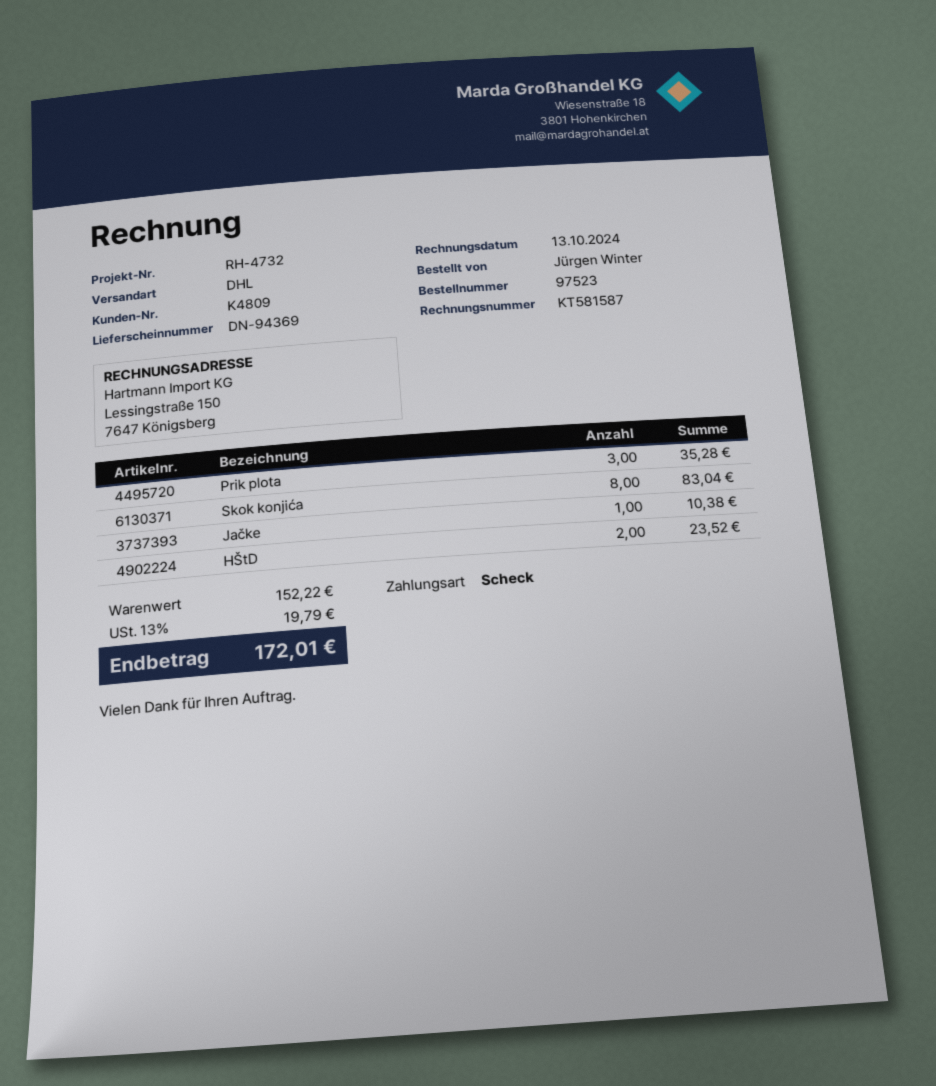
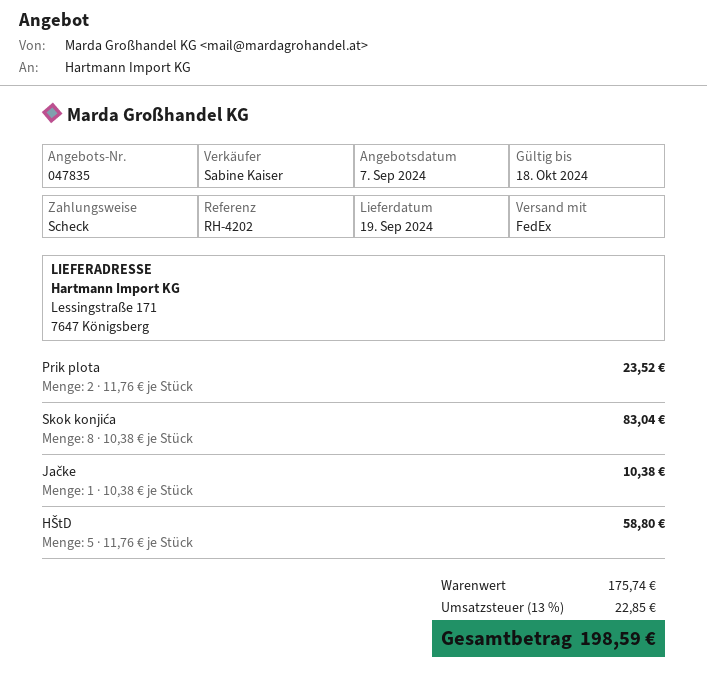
reference: RH-4732 -> RH-4202
shipping method: DHL -> FedEx
Prik plota: 3 for 35.28 -> 2 for 23.52
HŠtD: 2 for 23.52 -> 5 for 58.80
subtotal: 152.22 -> 175.74
tax: 13% = 19.79 -> 13% = 22.85
total: 172.01 -> 198.59

